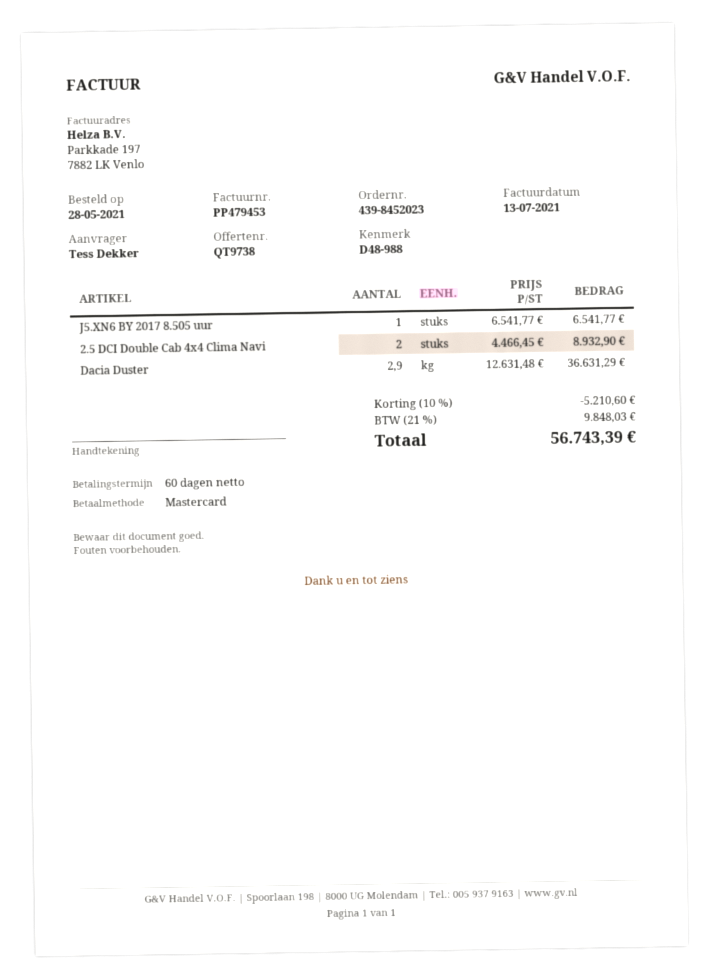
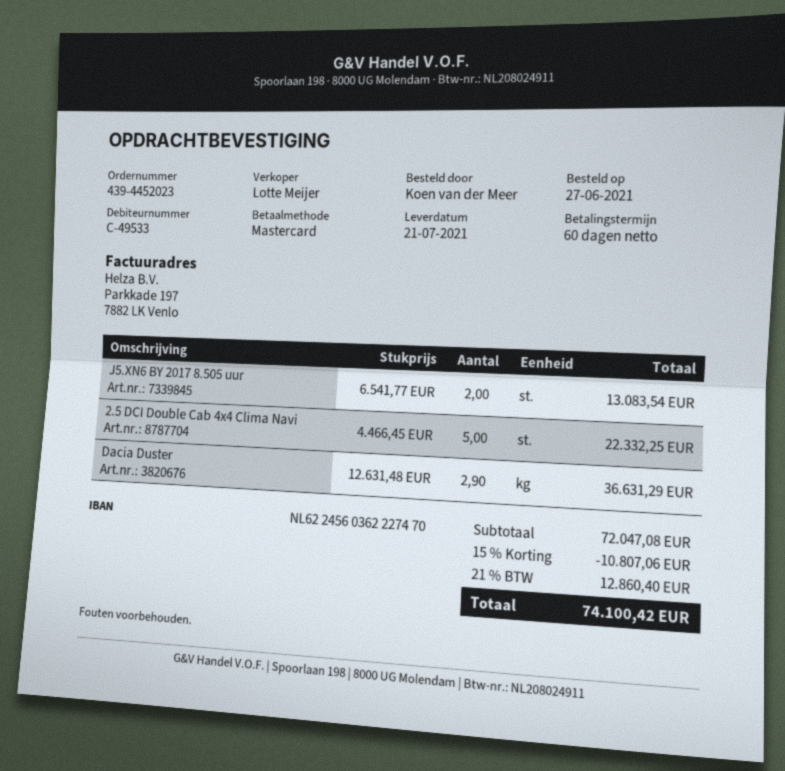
order number: 439-8452023 -> 439-4452023
order date: 2021-05-28 -> 2021-06-27
ordered by: Tess Dekker -> Koen van der Meer
J5.XN6 BY 2017 8.505 uur: 1 x 6541.77 = 6541.77 -> 2 x 6541.77 = 13083.54
2.5 DCI Double Cab 4x4 Clima Navi: 2 x 4466.45 = 8932.90 -> 5 x 4466.45 = 22332.25
discount: 10% = 5210.60 -> 15% = 10807.06
tax: 21% = 9848.03 -> 21% = 12860.40
total: 56743.39 -> 74100.42

